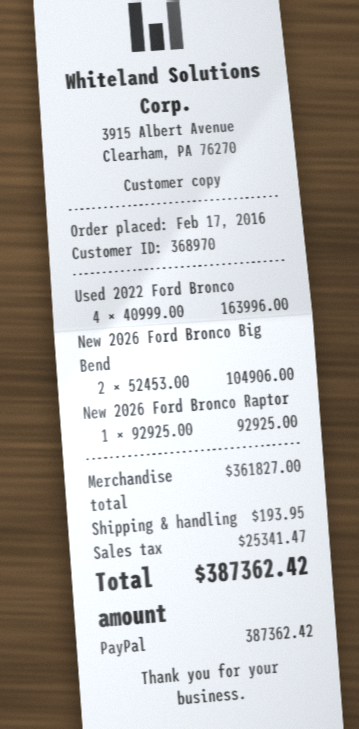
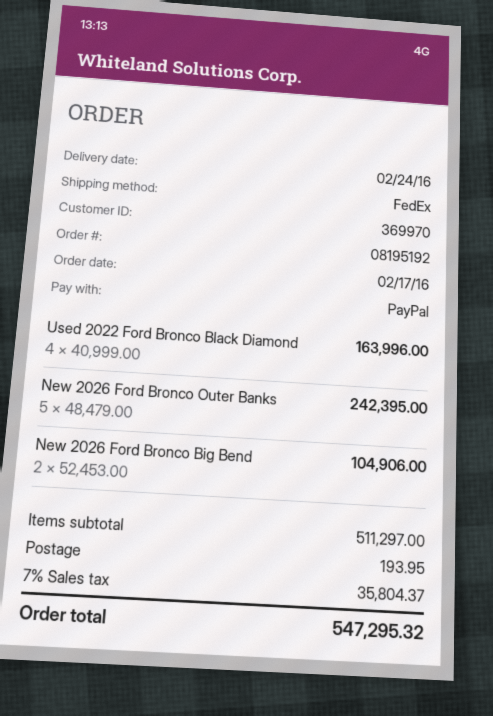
customer number: 368970 -> 369970
New 2026 Ford Bronco Raptor: 1 x 92925.00 = 92925.00 -> none
New 2026 Ford Bronco Outer Banks: none -> 5 x 48479.00 = 242395.00
subtotal: 361827.00 -> 511297.00
tax: 25341.47 -> 35804.37
total: 387362.42 -> 547295.32

